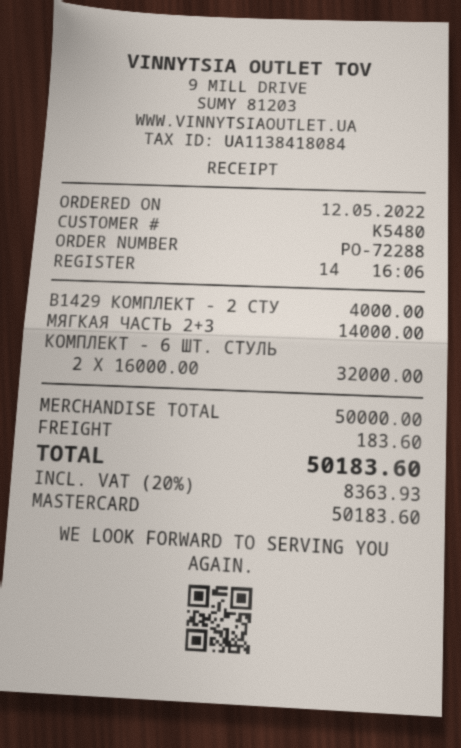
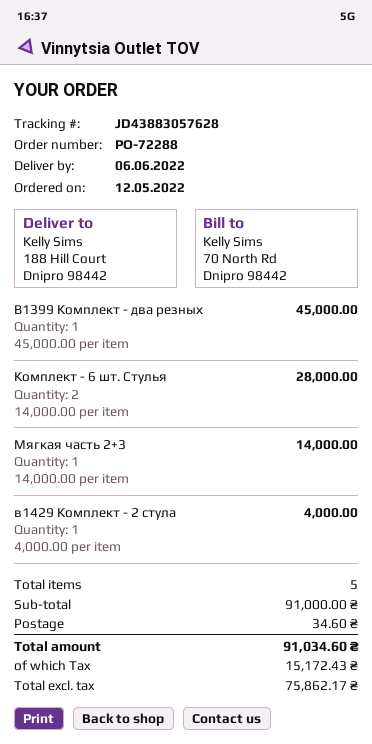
КОМПЛЕКТ - 6 ШТ. СТУЛЬ: 2 x 16000.00 = 32000.00 -> 2 x 14000.00 = 28000.00
В1399 Комплект - два резных: none -> 1 x 45000.00 = 45000.00
subtotal: 50000.00 -> 91000.00
shipping: 183.60 -> 34.60
tax: 8363.93 -> 15172.43
total: 50183.60 -> 91034.60

